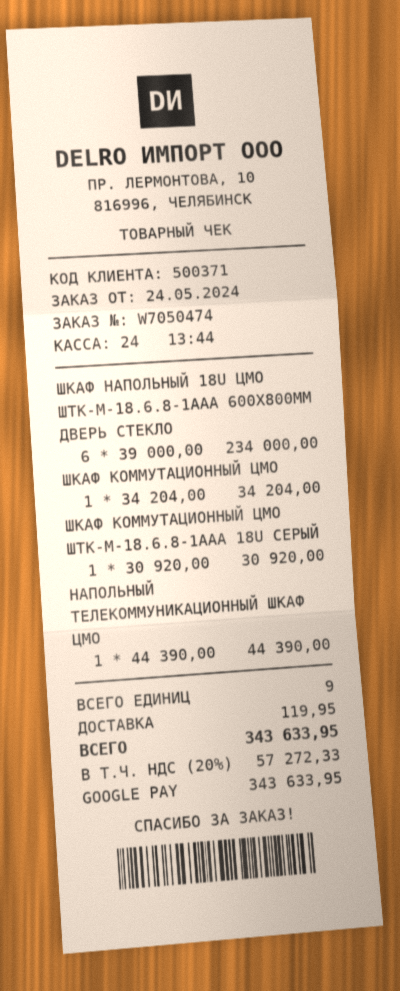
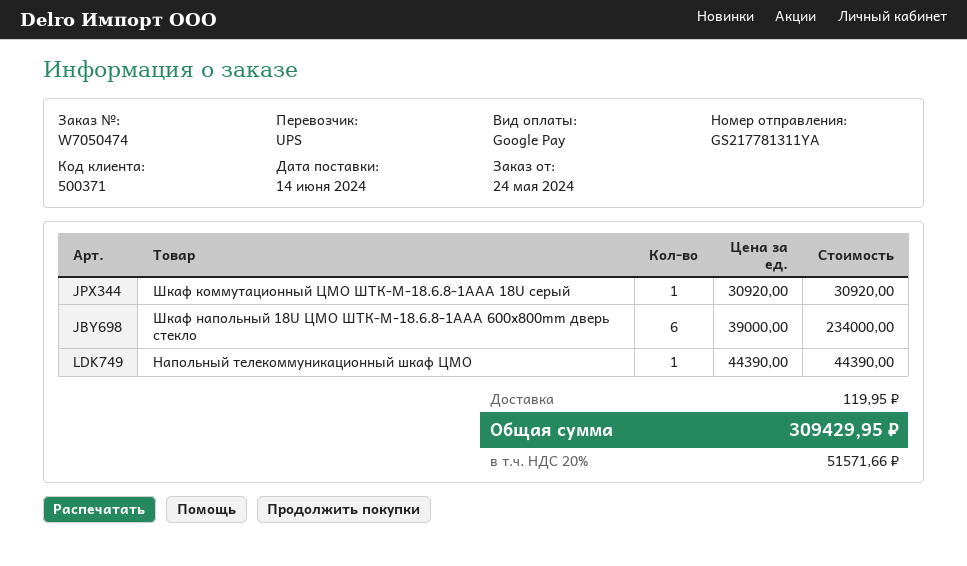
ШКАФ КОММУТАЦИОННЫЙ ЦМО: 1 x 34204.00 = 34204.00 -> none
tax: 20% = 57272.33 -> 20% = 51571.66
total: 343633.95 -> 309429.95

